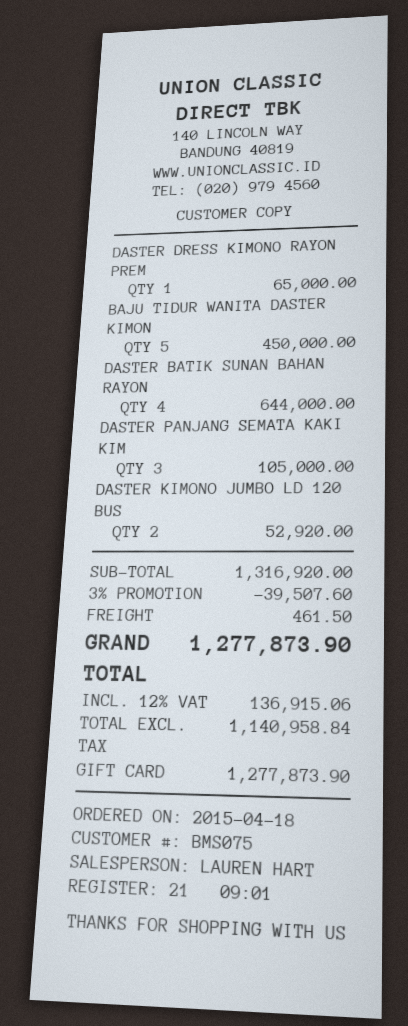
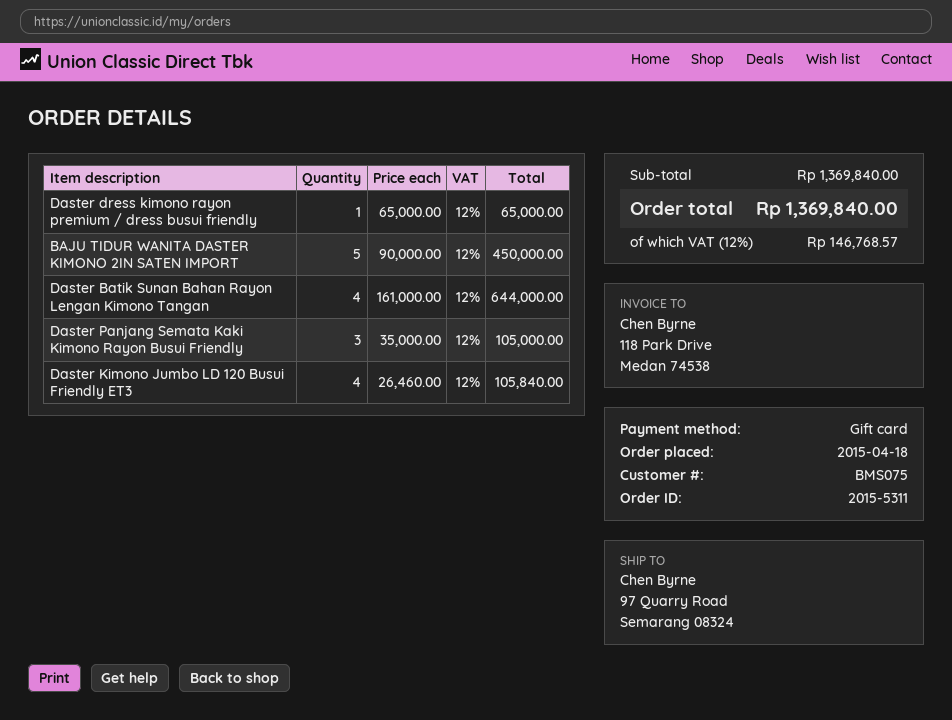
DASTER KIMONO JUMBO LD 120 BUS: 2 for 52920.00 -> 4 for 105840.00
subtotal: 1316920.00 -> 1369840.00
discount: 3% = 39507.60 -> none
shipping: 461.50 -> none
tax: 12% = 136915.06 -> 12% = 146768.57
total: 1277873.90 -> 1369840.00

